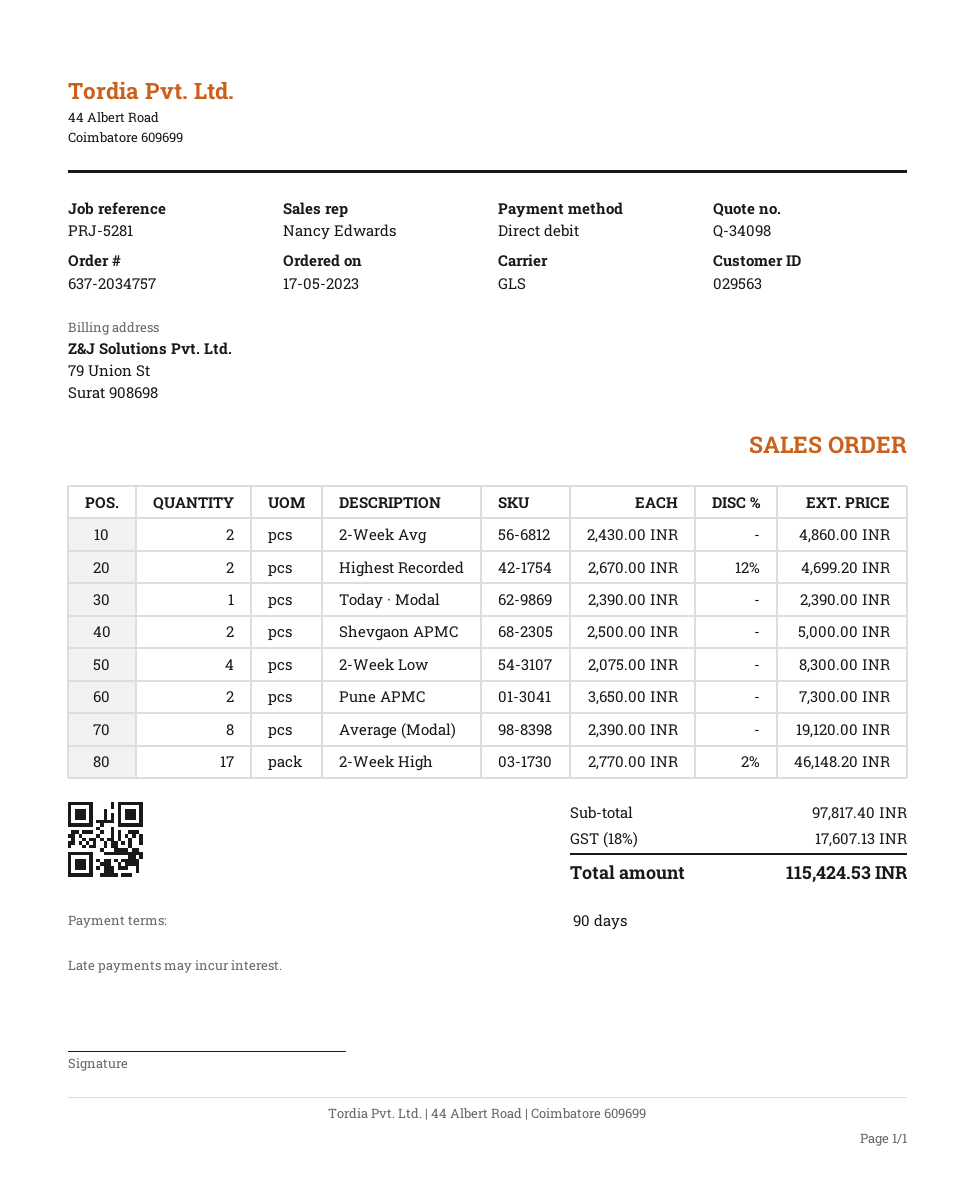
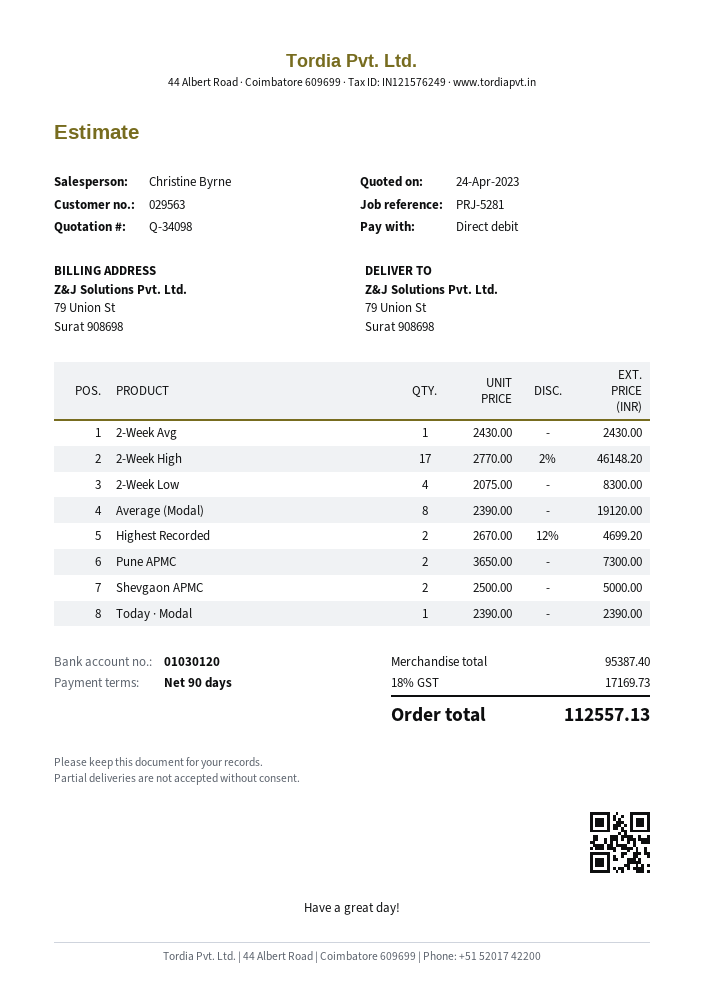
sales rep: Nancy Edwards -> Christine Byrne
2-Week Avg: 2 x 2430.00 = 4860.00 -> 1 x 2430.00 = 2430.00
subtotal: 97817.40 -> 95387.40
tax: 18% = 17607.13 -> 18% = 17169.73
total: 115424.53 -> 112557.13

